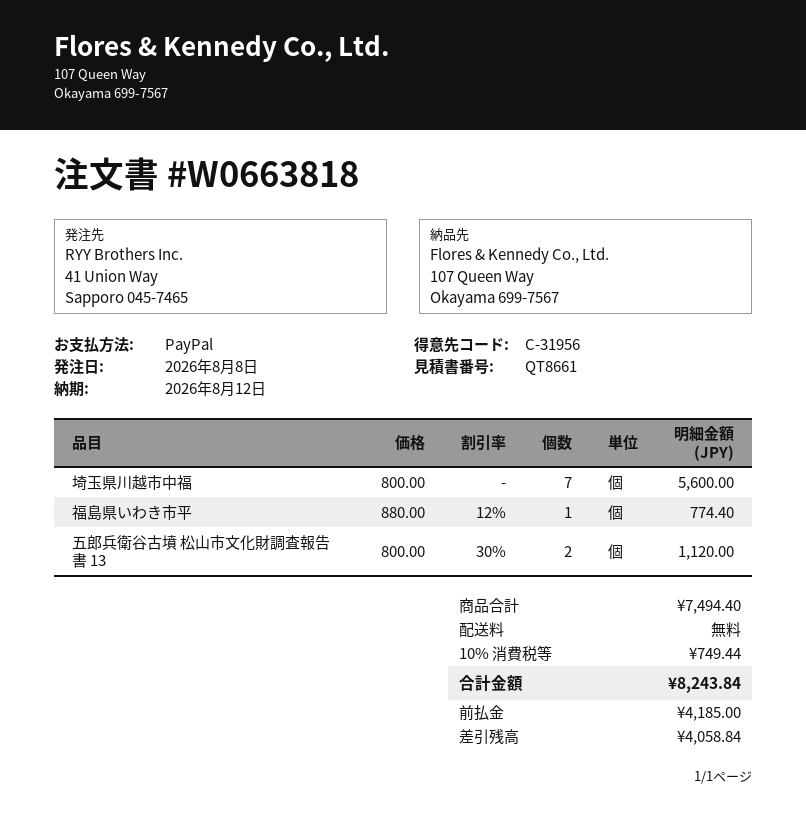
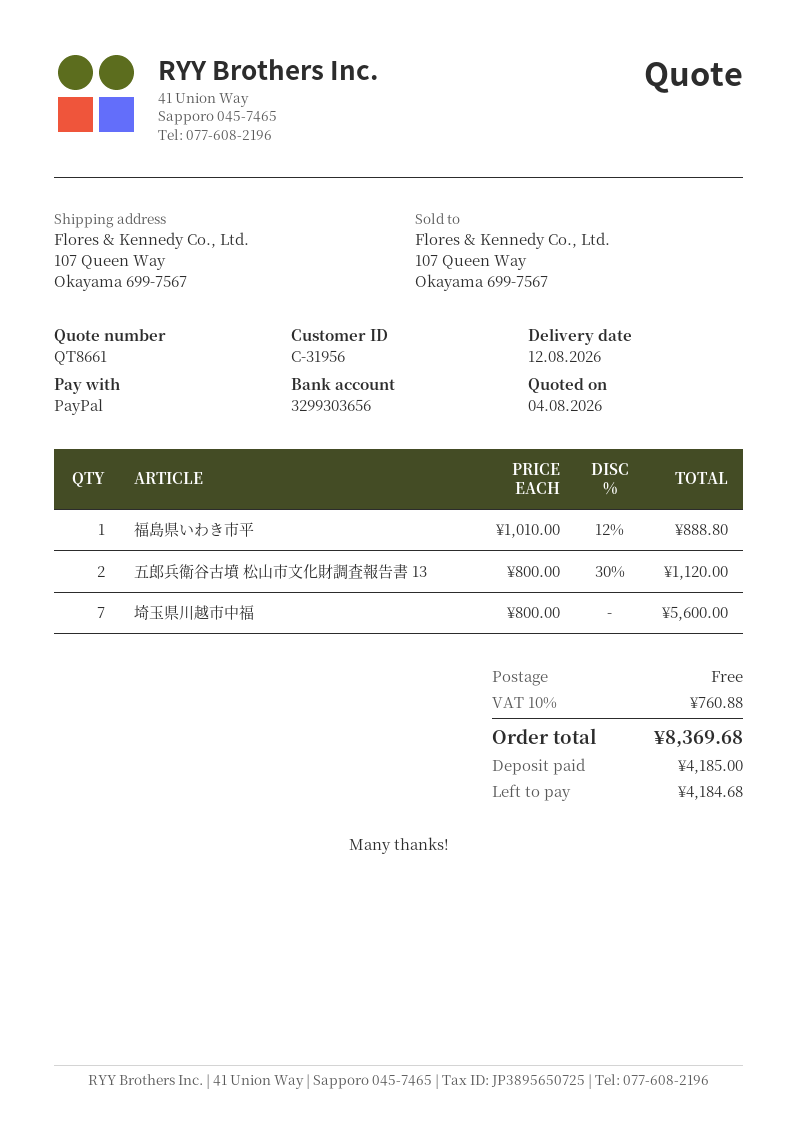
福島県いわき市平: 1 x 880.00 - 12% = 774.40 -> 1 x 1010.00 - 12% = 888.80
tax: 10% = 749.44 -> 10% = 760.88
total: 8243.84 -> 8369.68
balance: 4058.84 -> 4184.68

